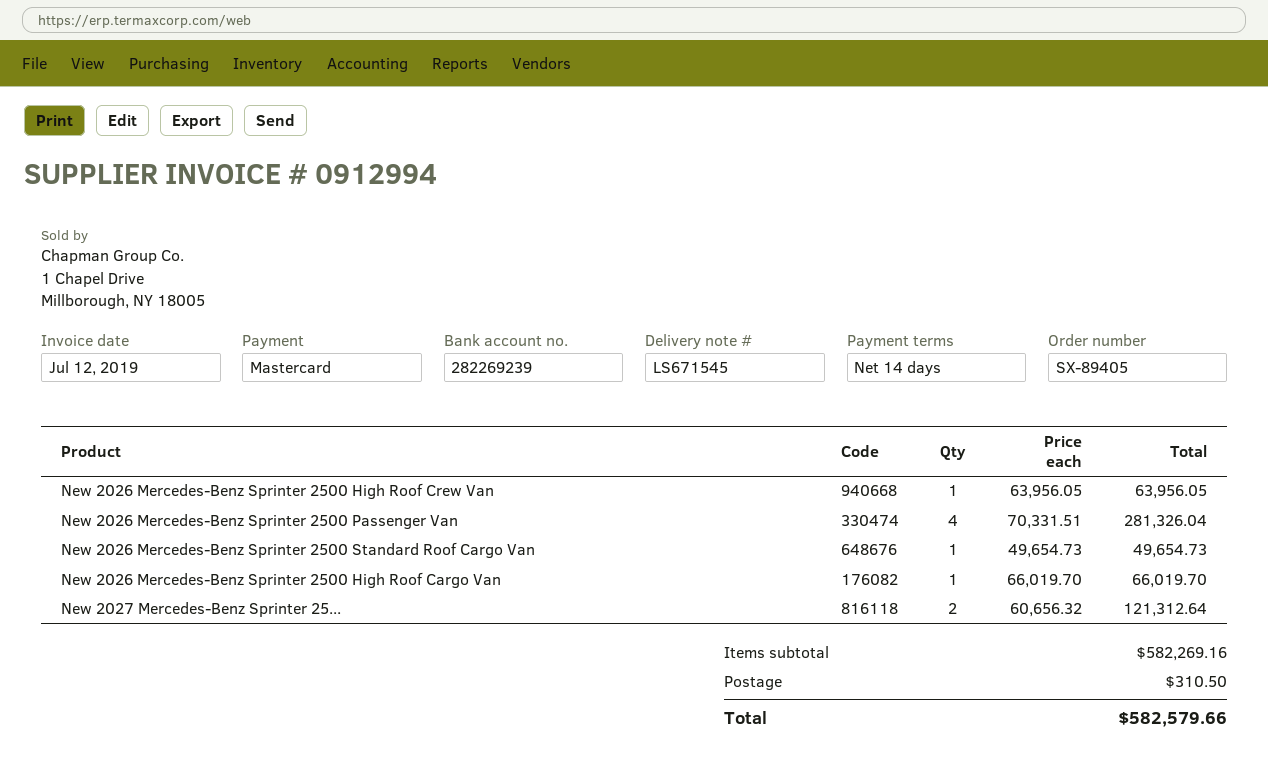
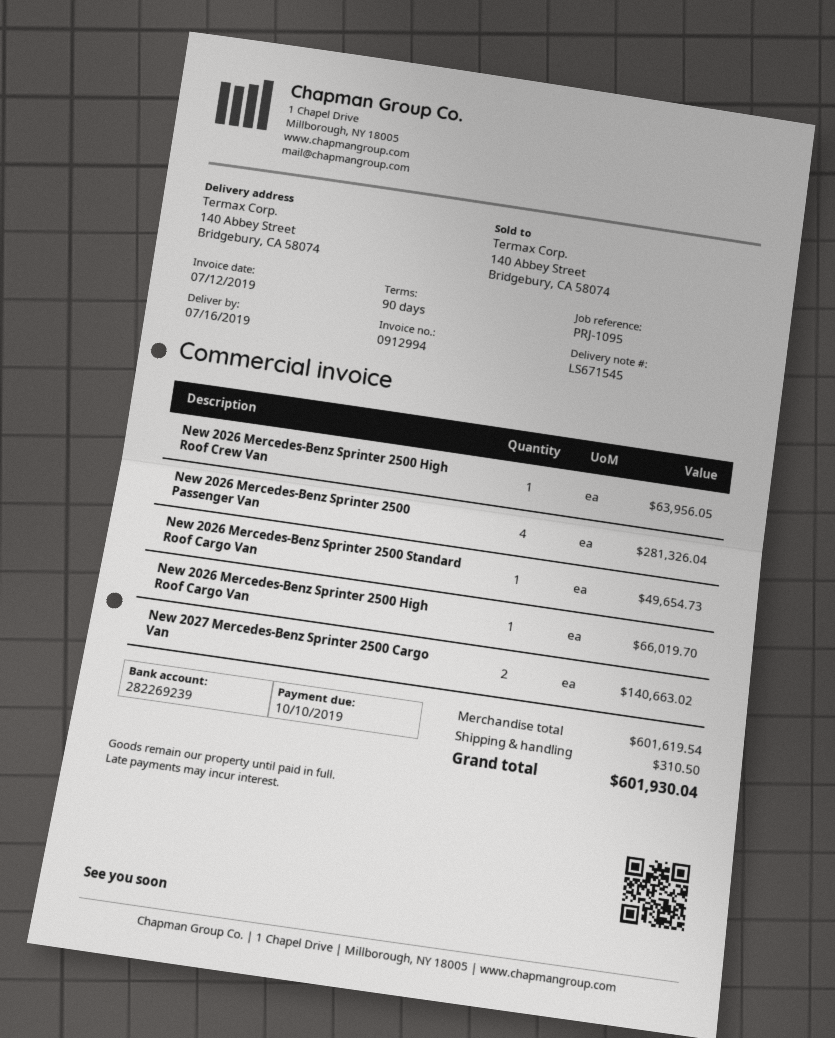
payment terms: 14 days -> 90 days
New 2027 Mercedes-Benz Sprinter 25...: 2 for 121312.64 -> 2 for 140663.02
subtotal: 582269.16 -> 601619.54
total: 582579.66 -> 601930.04

